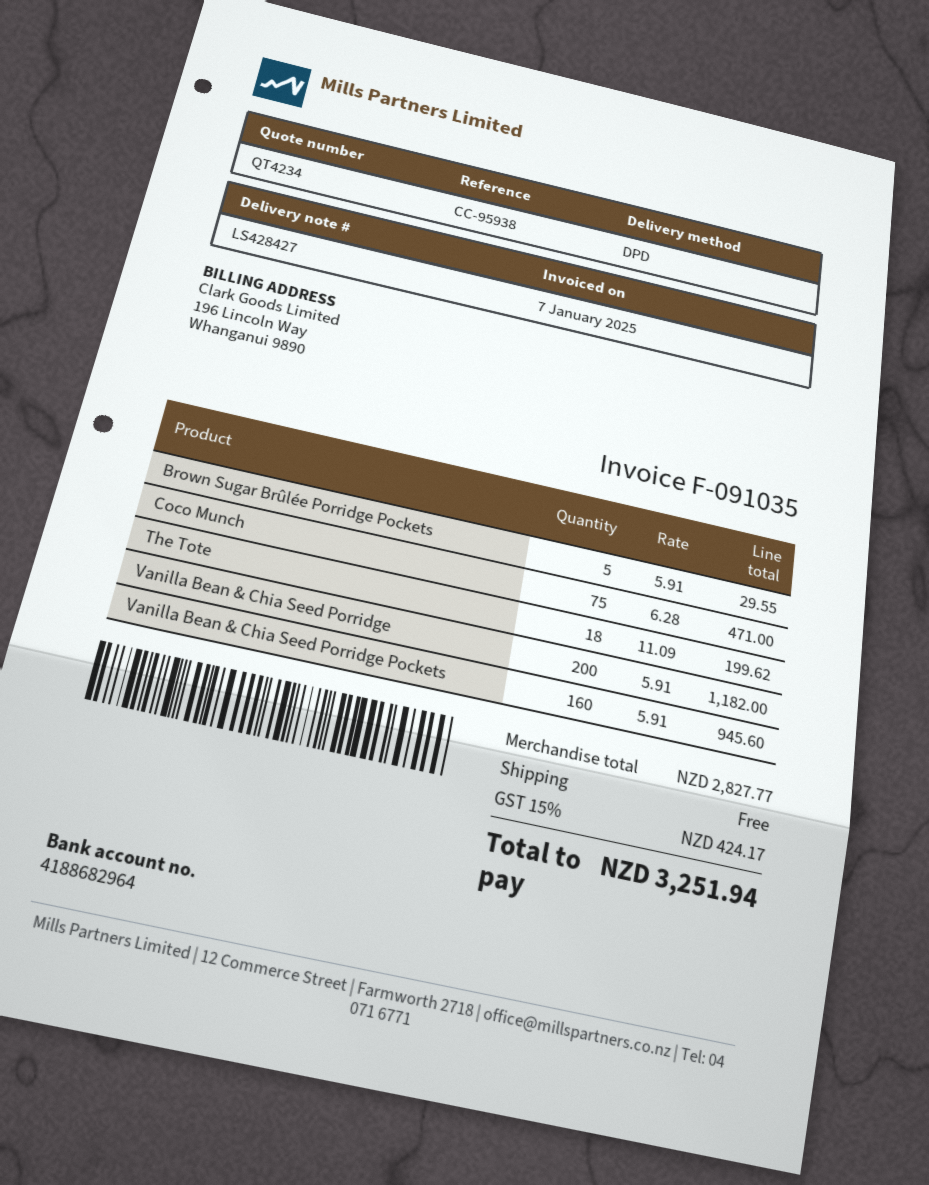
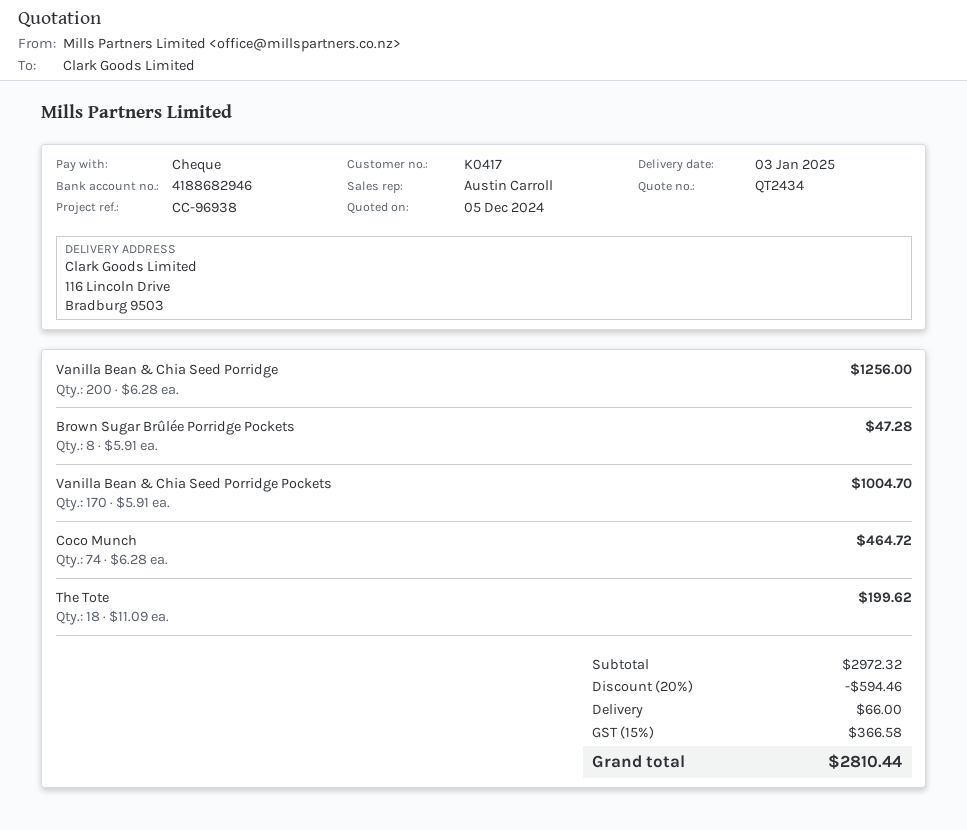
quote number: QT4234 -> QT2434
reference: CC-95938 -> CC-96938
bank account: 4188682964 -> 4188682946
Brown Sugar Brûlée Porridge Pockets: 5 x 5.91 = 29.55 -> 8 x 5.91 = 47.28
Coco Munch: 75 x 6.28 = 471.00 -> 74 x 6.28 = 464.72
Vanilla Bean & Chia Seed Porridge: 200 x 5.91 = 1182.00 -> 200 x 6.28 = 1256.00
Vanilla Bean & Chia Seed Porridge Pockets: 160 x 5.91 = 945.60 -> 170 x 5.91 = 1004.70
subtotal: 2827.77 -> 2972.32
discount: none -> 20% = 594.46
shipping: 0.00 -> 66.00
tax: 15% = 424.17 -> 15% = 366.58
total: 3251.94 -> 2810.44

